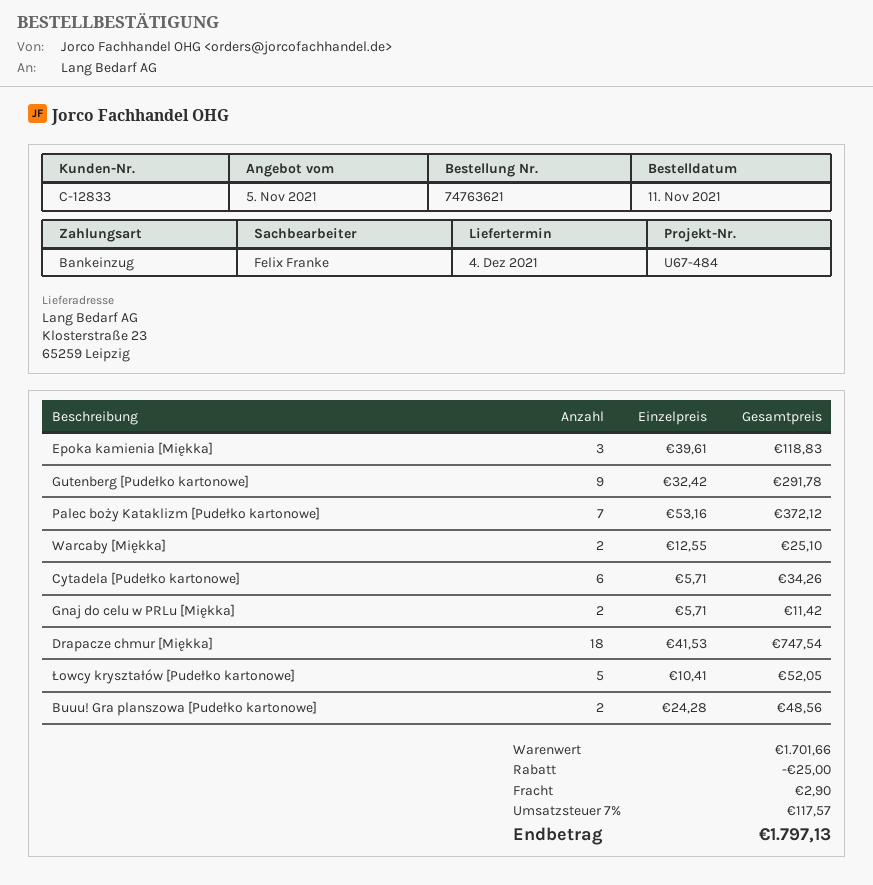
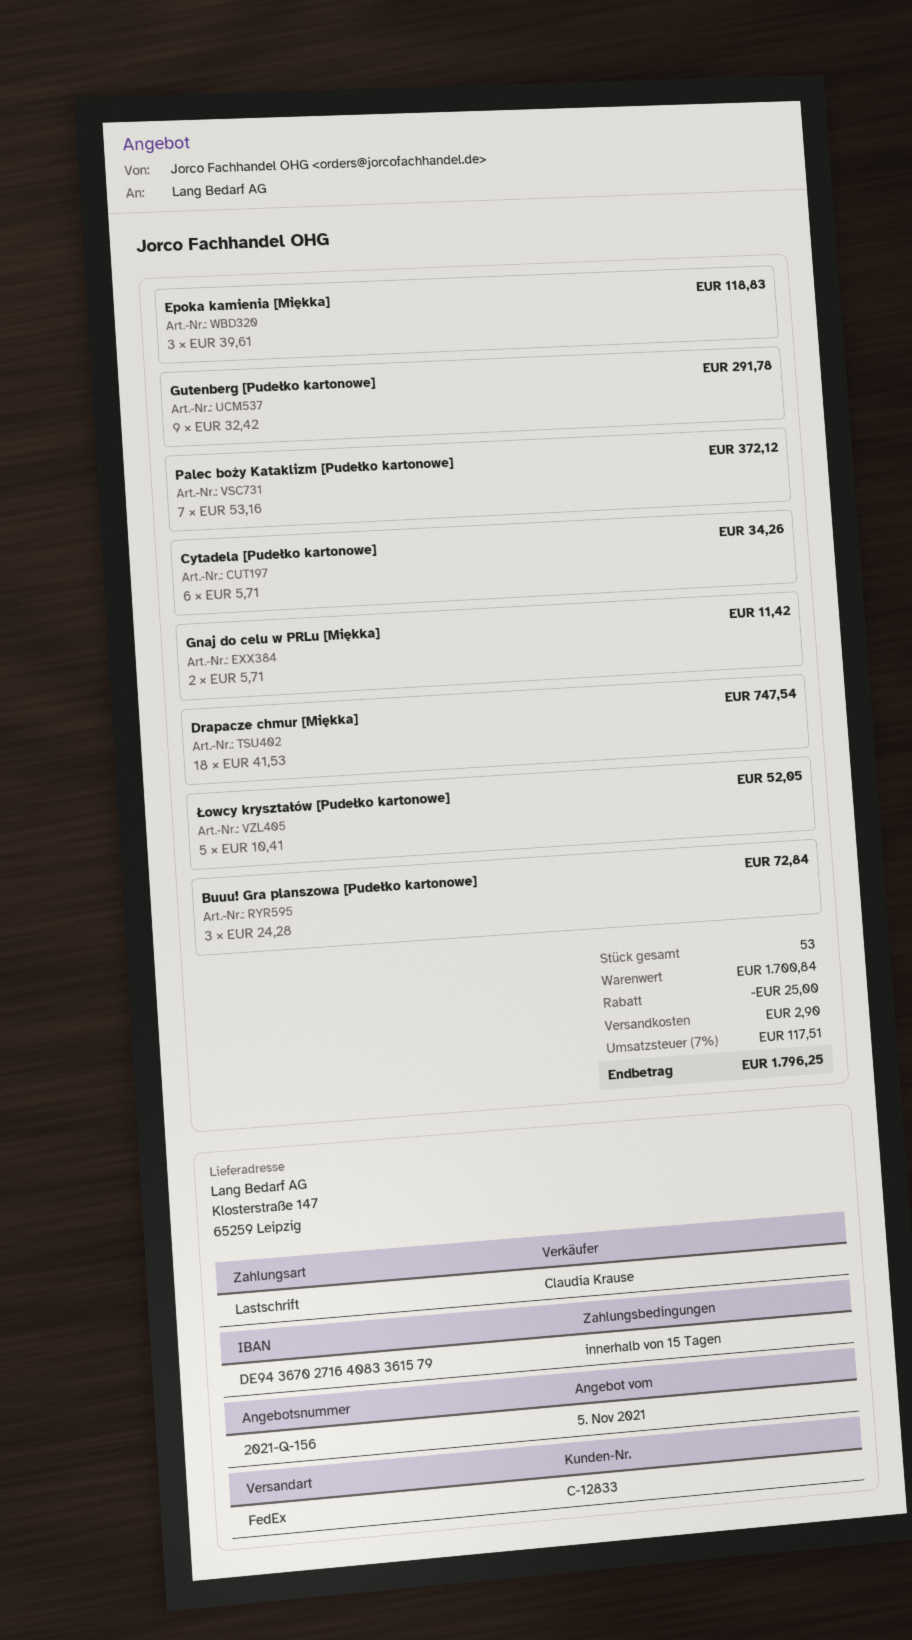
sales rep: Felix Franke -> Claudia Krause
ship to: Klosterstraße 23, 65259 Leipzig -> Klosterstraße 147, 65259 Leipzig
Warcaby [Miękka]: 2 x 12.55 = 25.10 -> none
Buuu! Gra planszowa [Pudełko kartonowe]: 2 x 24.28 = 48.56 -> 3 x 24.28 = 72.84
subtotal: 1701.66 -> 1700.84
tax: 7% = 117.57 -> 7% = 117.51
total: 1797.13 -> 1796.25

